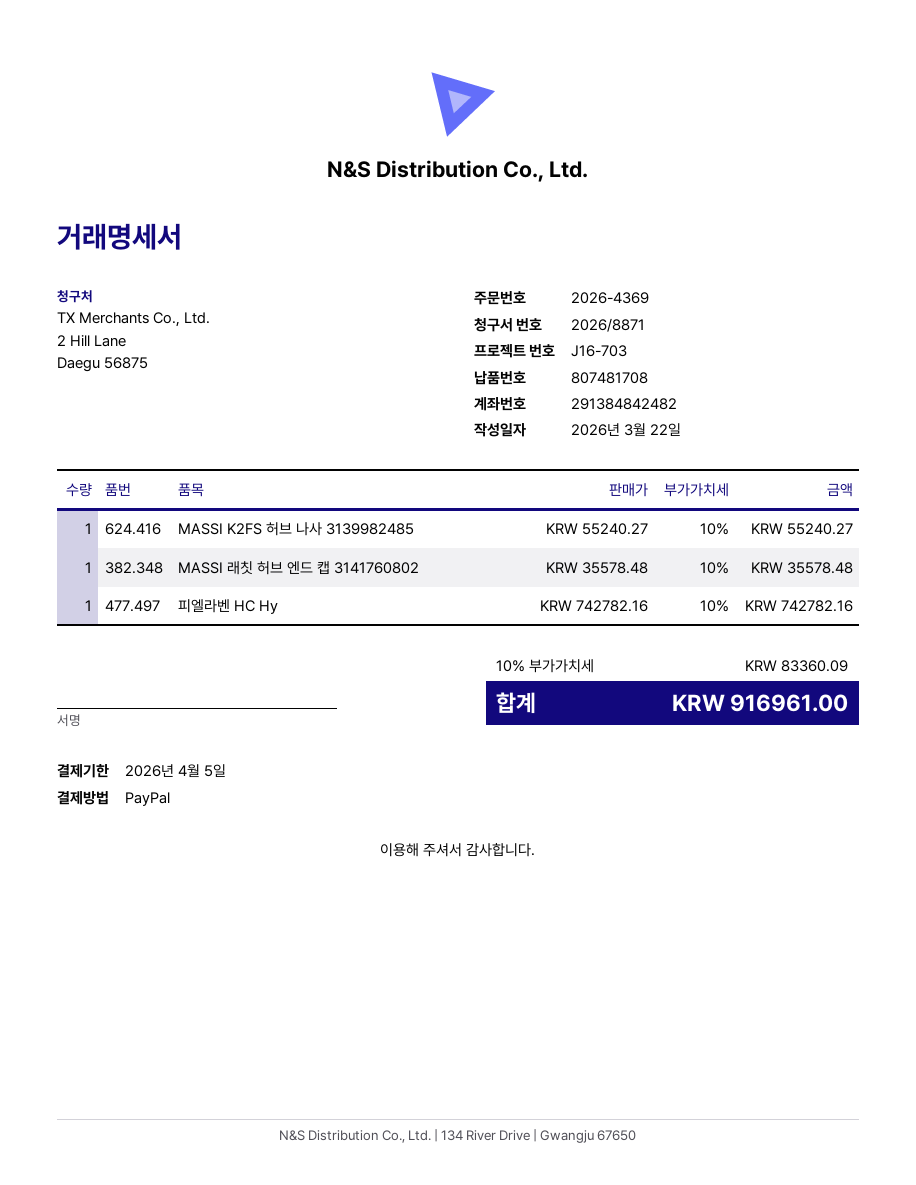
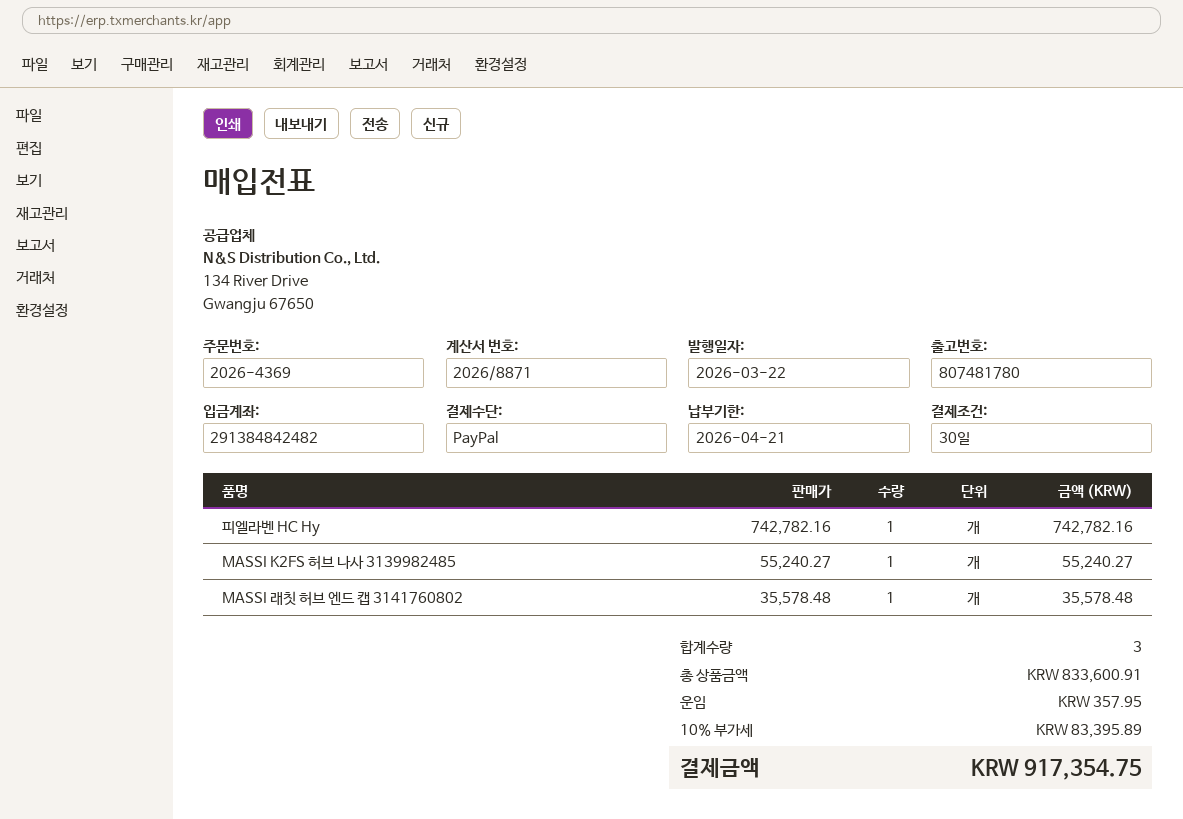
delivery note number: 807481708 -> 807481780
due date: 2026-04-05 -> 2026-04-21
shipping: none -> 357.95
tax: 10% = 83360.09 -> 10% = 83395.89
total: 916961.00 -> 917354.75

